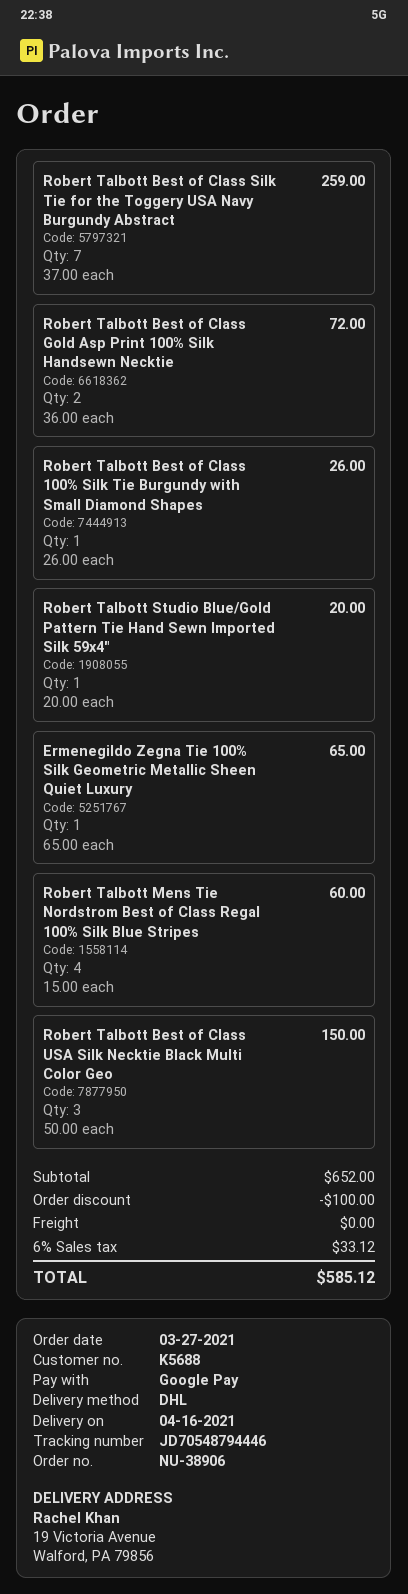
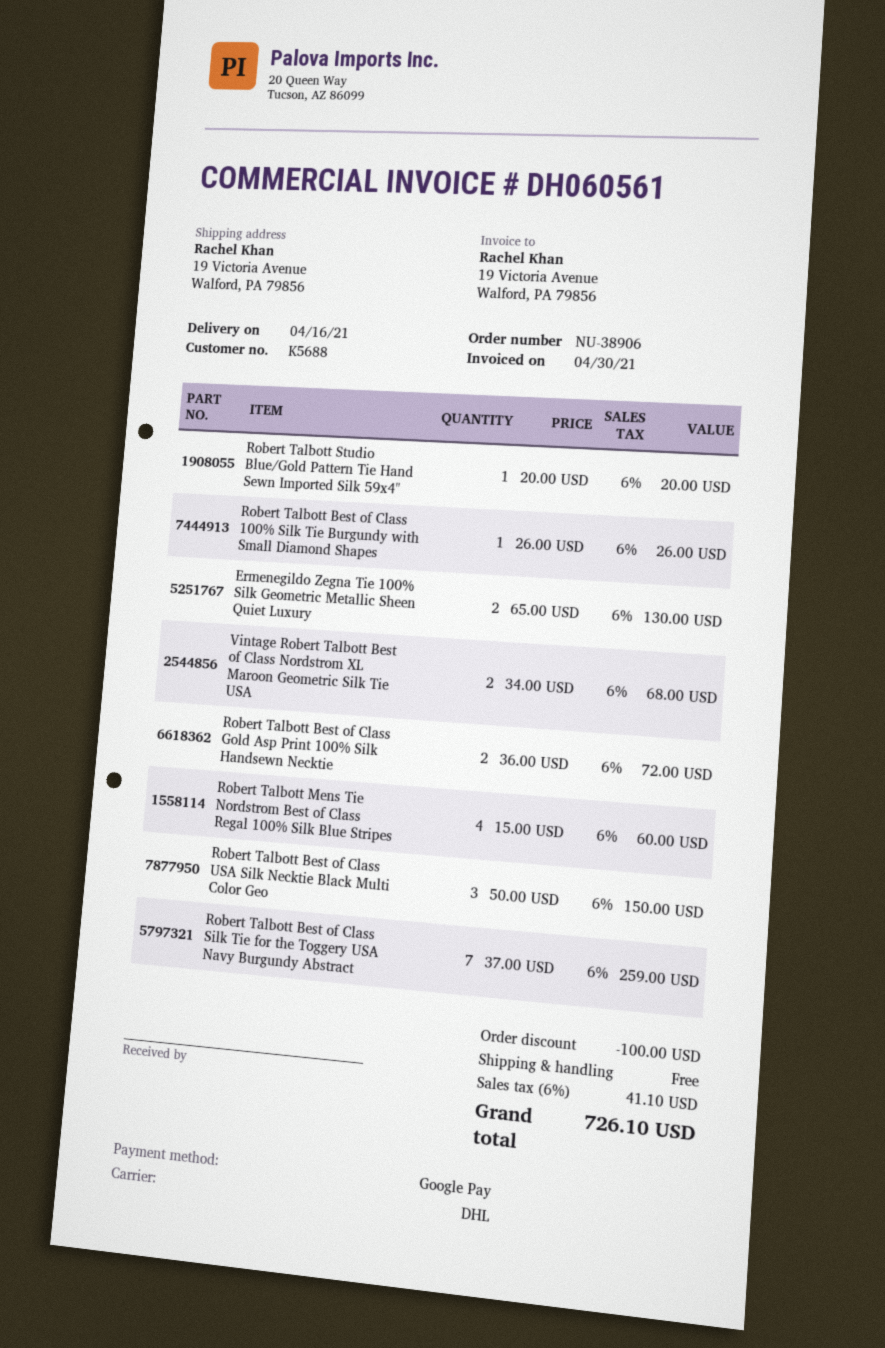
Ermenegildo Zegna Tie 100% Silk Geometric Metallic Sheen Quiet Luxury: 1 x 65.00 = 65.00 -> 2 x 65.00 = 130.00
Vintage Robert Talbott Best of Class Nordstrom XL Maroon Geometric Silk Tie USA: none -> 2 x 34.00 = 68.00
tax: 6% = 33.12 -> 6% = 41.10
total: 585.12 -> 726.10

